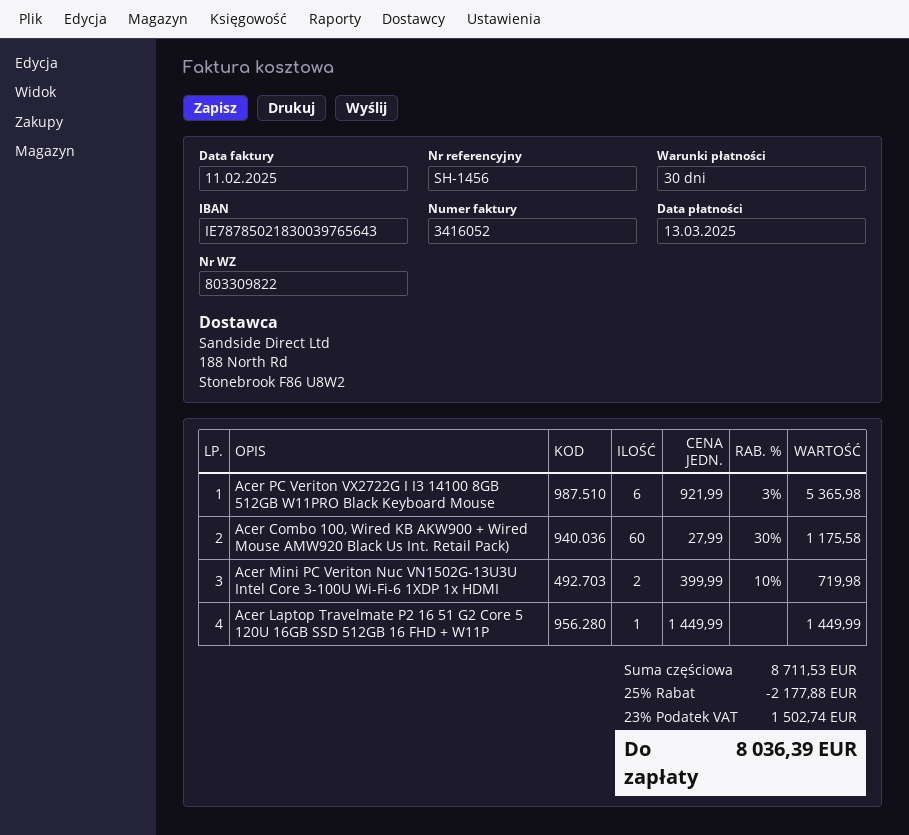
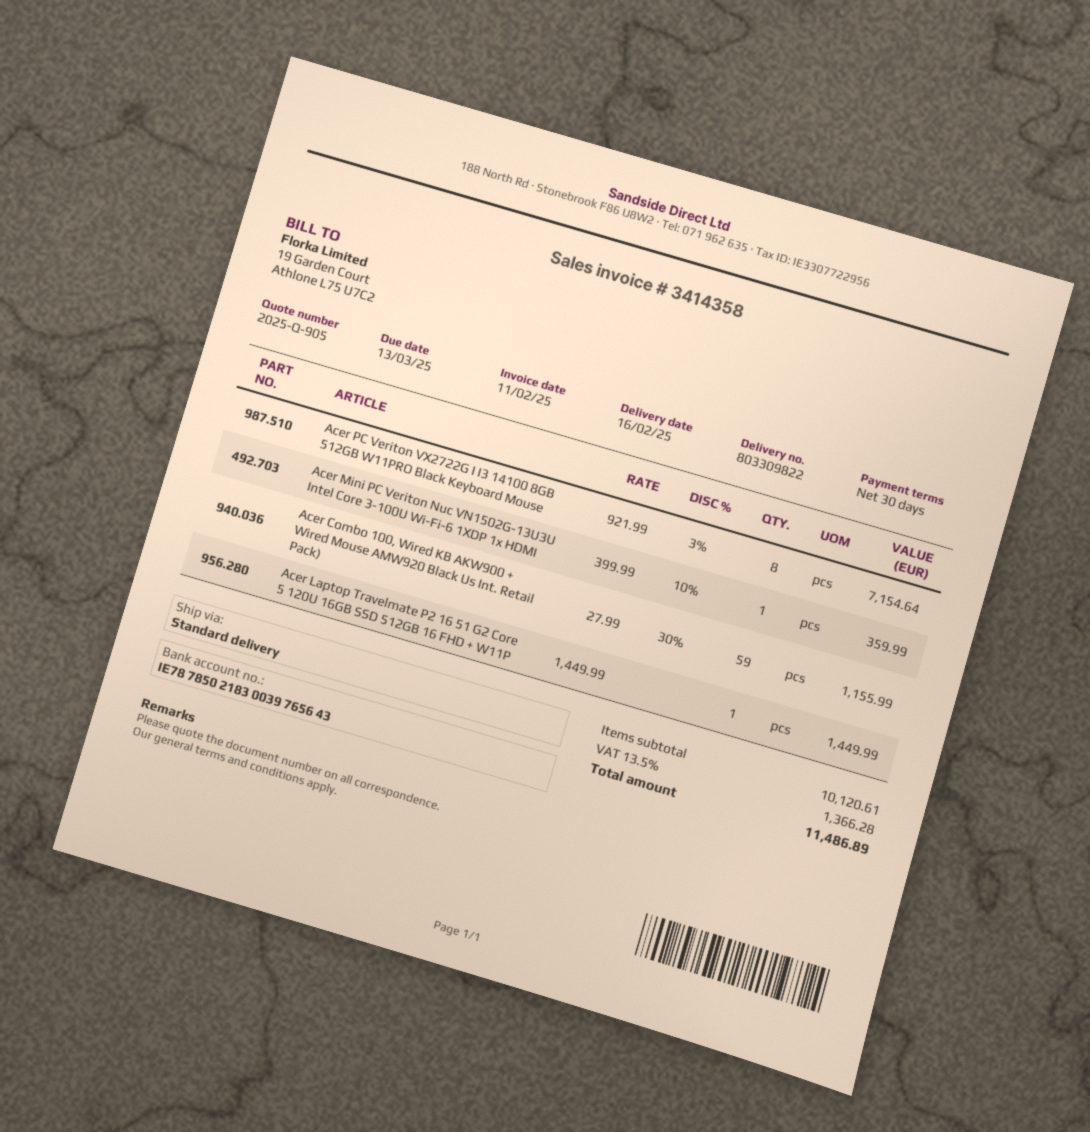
invoice number: 3416052 -> 3414358
Acer PC Veriton VX2722G I I3 14100 8GB 512GB W11PRO Black Keyboard Mouse: 6 x 921.99 - 3% = 5365.98 -> 8 x 921.99 - 3% = 7154.64
Acer Combo 100, Wired KB AKW900 + Wired Mouse AMW920 Black Us Int. Retail Pack): 60 x 27.99 - 30% = 1175.58 -> 59 x 27.99 - 30% = 1155.99
Acer Mini PC Veriton Nuc VN1502G-13U3U Intel Core 3-100U Wi-Fi-6 1XDP 1x HDMI: 2 x 399.99 - 10% = 719.98 -> 1 x 399.99 - 10% = 359.99
subtotal: 8711.53 -> 10120.61
discount: 25% = 2177.88 -> none
tax: 23% = 1502.74 -> 13.5% = 1366.28
total: 8036.39 -> 11486.89

